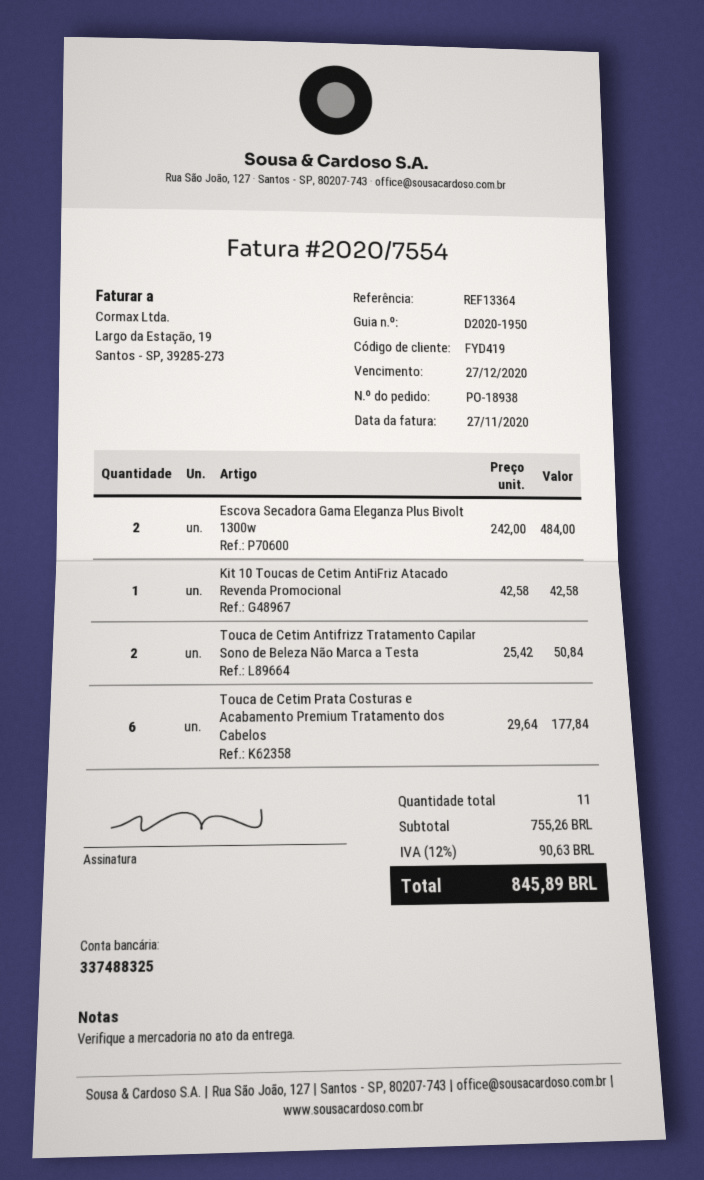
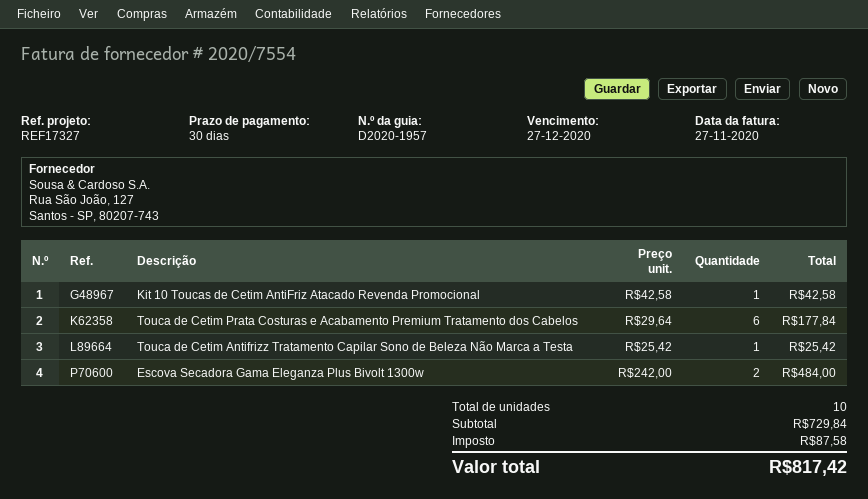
delivery note number: D2020-1950 -> D2020-1957
reference: REF13364 -> REF17327
Touca de Cetim Antifrizz Tratamento Capilar Sono de Beleza Não Marca a Testa: 2 x 25.42 = 50.84 -> 1 x 25.42 = 25.42
total quantity: 11 -> 10
subtotal: 755.26 -> 729.84
tax: 90.63 -> 87.58
total: 845.89 -> 817.42

